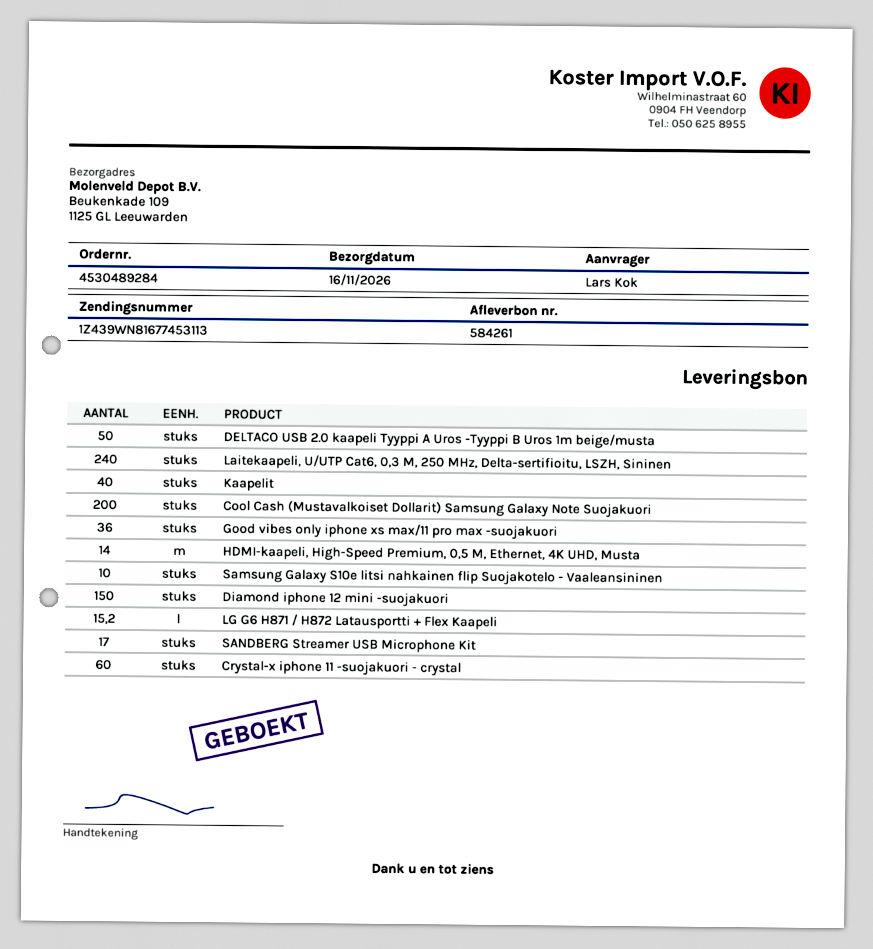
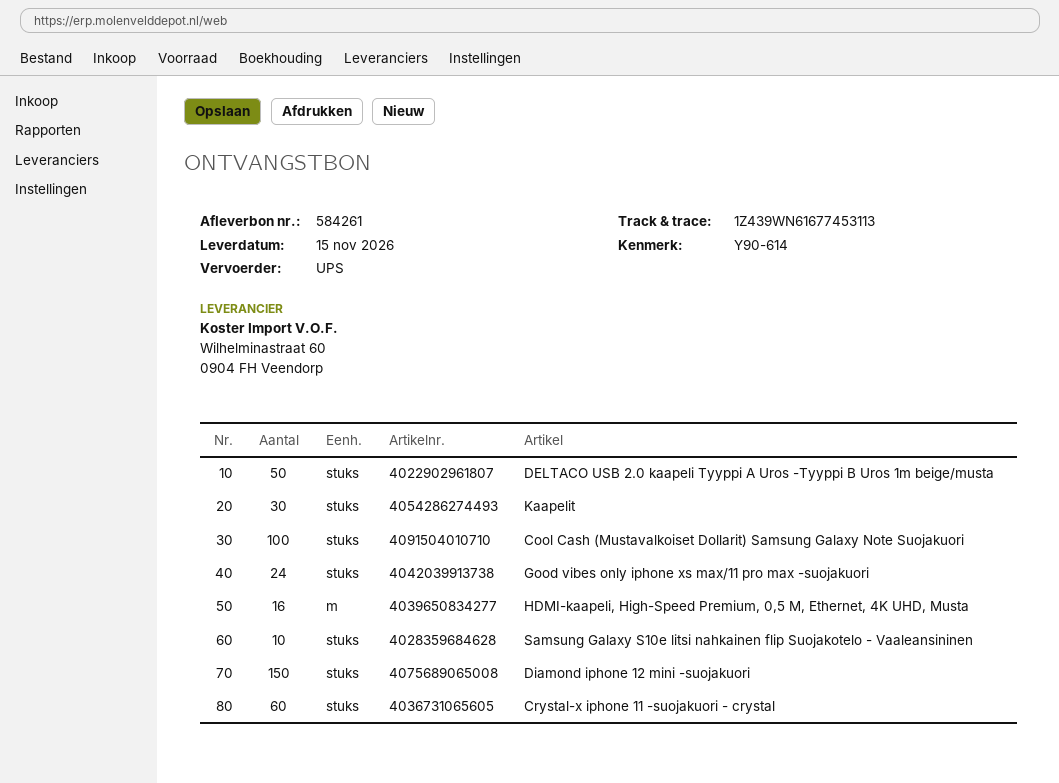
delivery date: 2026-11-16 -> 2026-11-15
tracking number: 1Z439WN81677453113 -> 1Z439WN61677453113
Laitekaapeli, U/UTP Cat6, 0,3 M, 250 MHz, Delta-sertifioitu, LSZH, Sininen: 240 -> none
Kaapelit: 40 -> 30
Cool Cash (Mustavalkoiset Dollarit) Samsung Galaxy Note Suojakuori: 200 -> 100
Good vibes only iphone xs max/11 pro max -suojakuori: 36 -> 24
HDMI-kaapeli, High-Speed Premium, 0,5 M, Ethernet, 4K UHD, Musta: 14 -> 16
LG G6 H871 / H872 Latausportti + Flex Kaapeli: 15.2 -> none
SANDBERG Streamer USB Microphone Kit: 17 -> none

